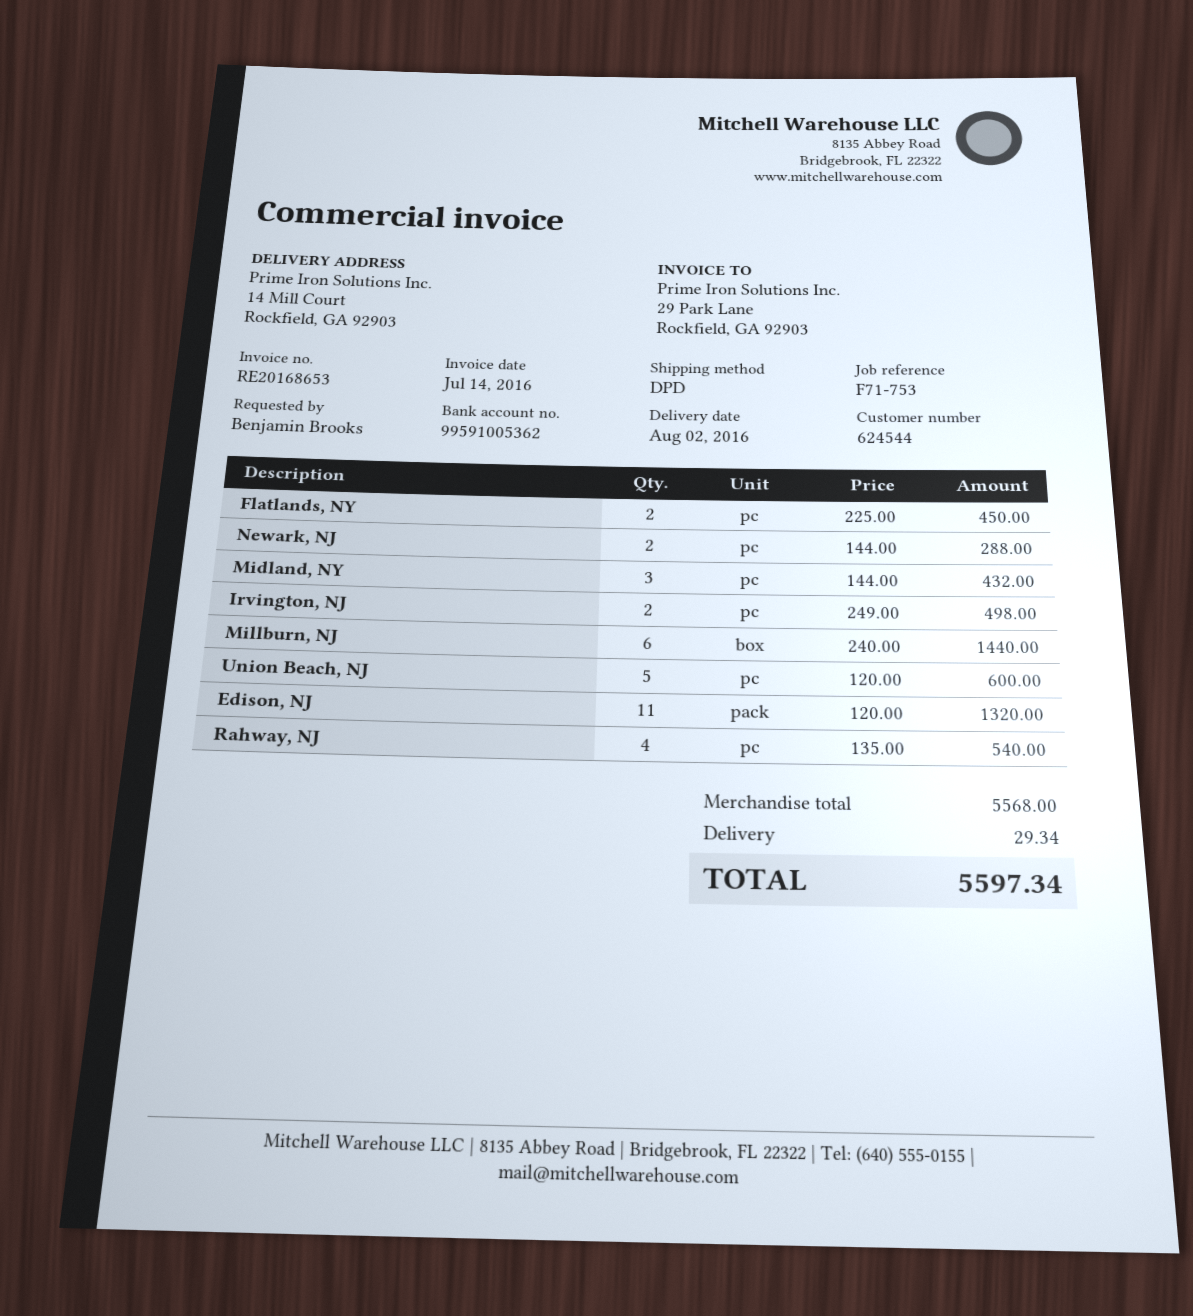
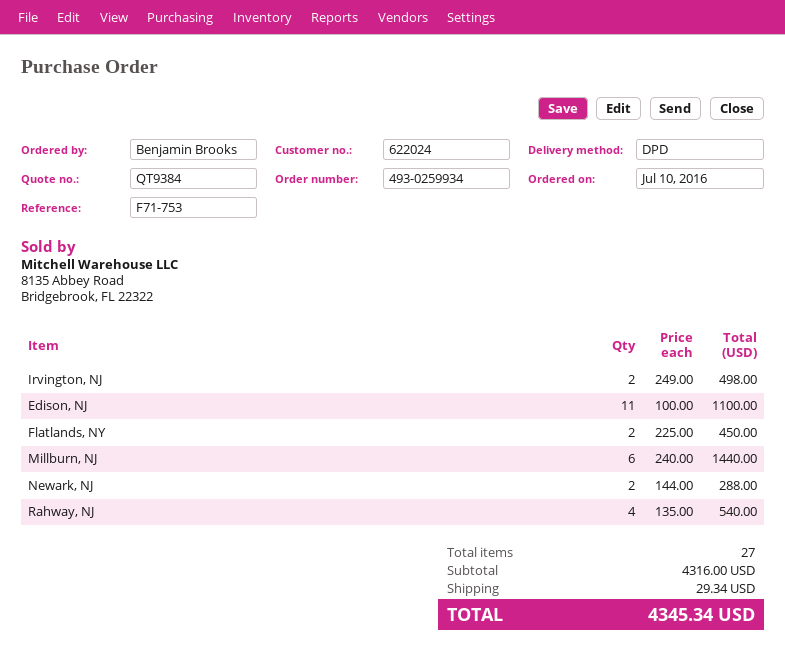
customer number: 624544 -> 622024
Midland, NY: 3 x 144.00 = 432.00 -> none
Union Beach, NJ: 5 x 120.00 = 600.00 -> none
Edison, NJ: 11 x 120.00 = 1320.00 -> 11 x 100.00 = 1100.00
subtotal: 5568.00 -> 4316.00
total: 5597.34 -> 4345.34

